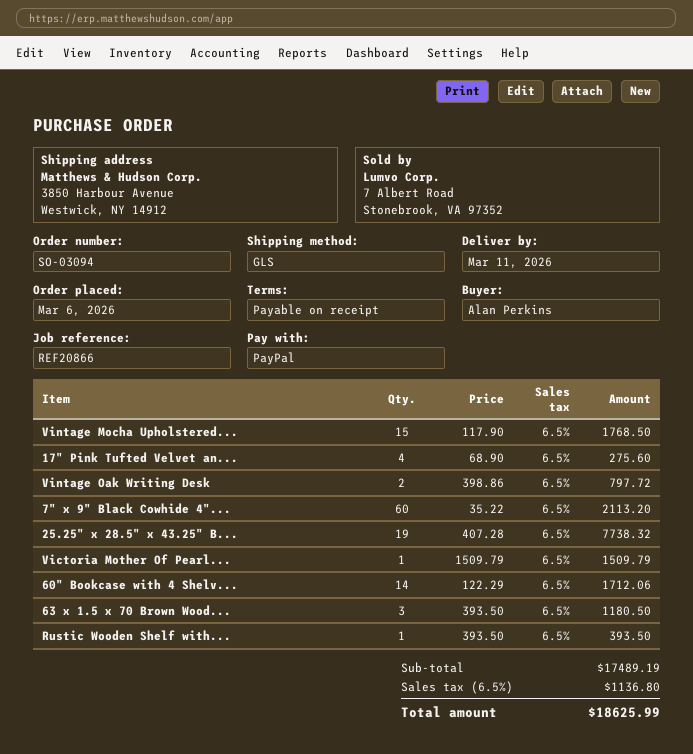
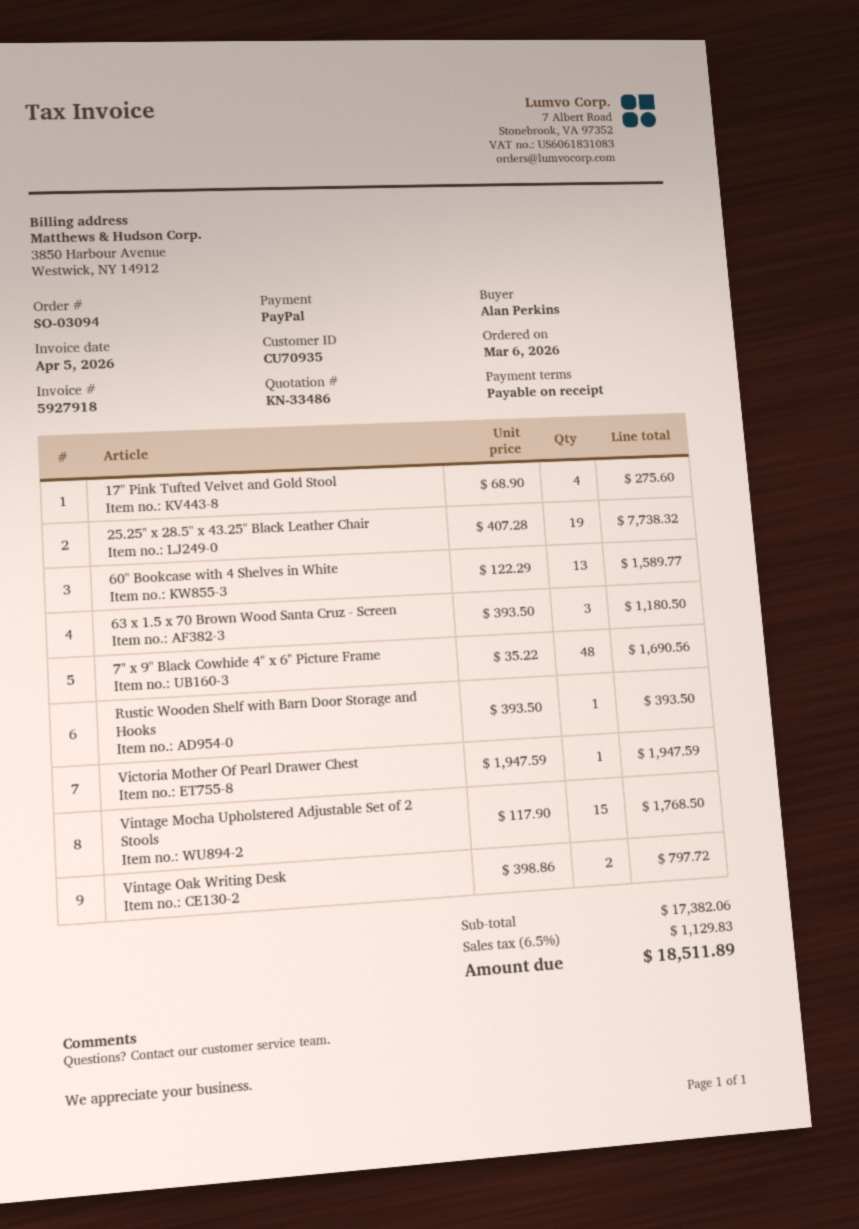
7" x 9" Black Cowhide 4"...: 60 x 35.22 = 2113.20 -> 48 x 35.22 = 1690.56
Victoria Mother Of Pearl...: 1 x 1509.79 = 1509.79 -> 1 x 1947.59 = 1947.59
60" Bookcase with 4 Shelv...: 14 x 122.29 = 1712.06 -> 13 x 122.29 = 1589.77
subtotal: 17489.19 -> 17382.06
tax: 6.5% = 1136.80 -> 6.5% = 1129.83
total: 18625.99 -> 18511.89

